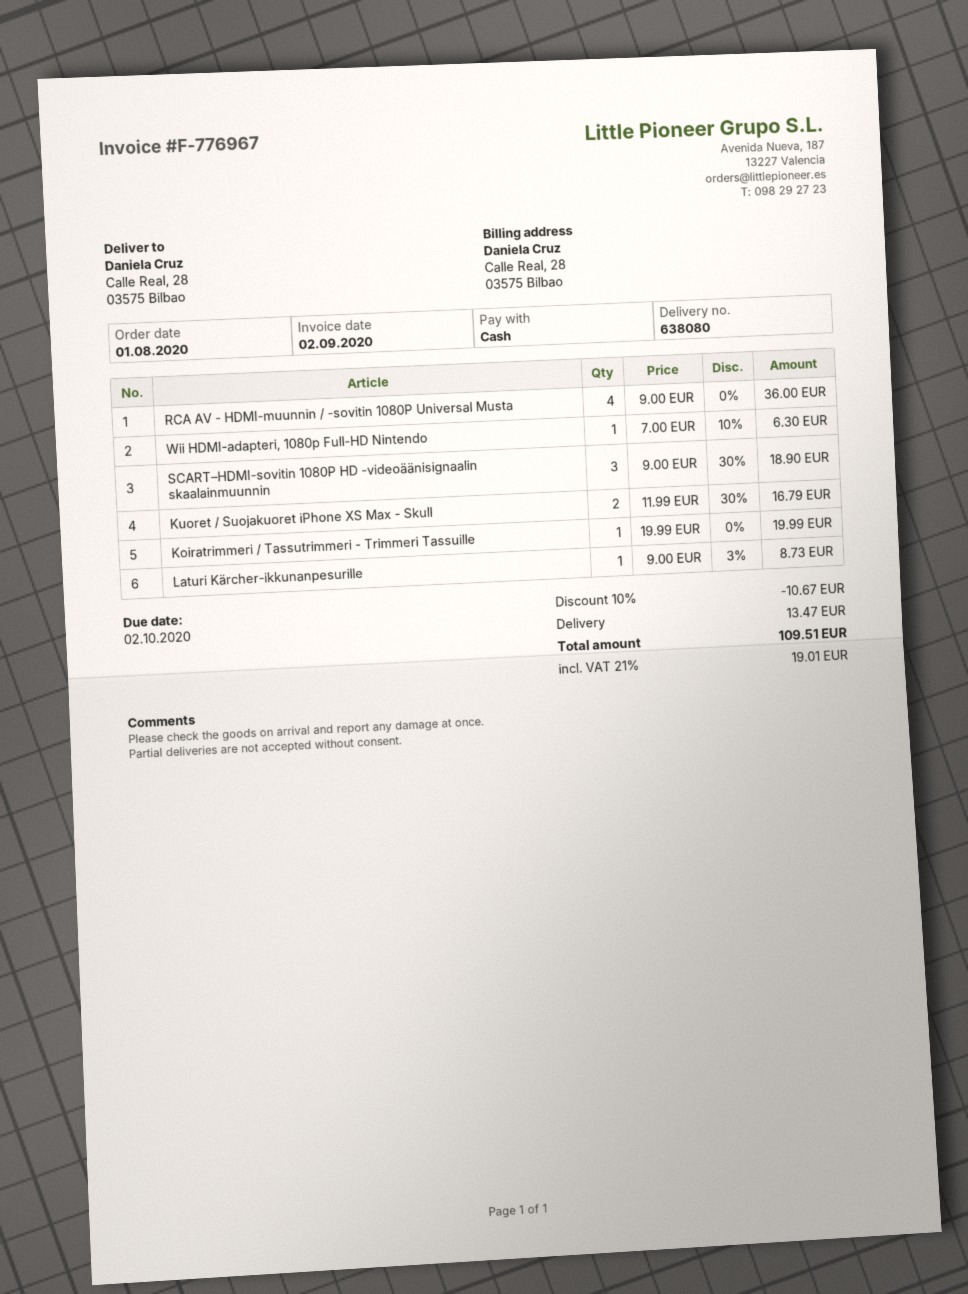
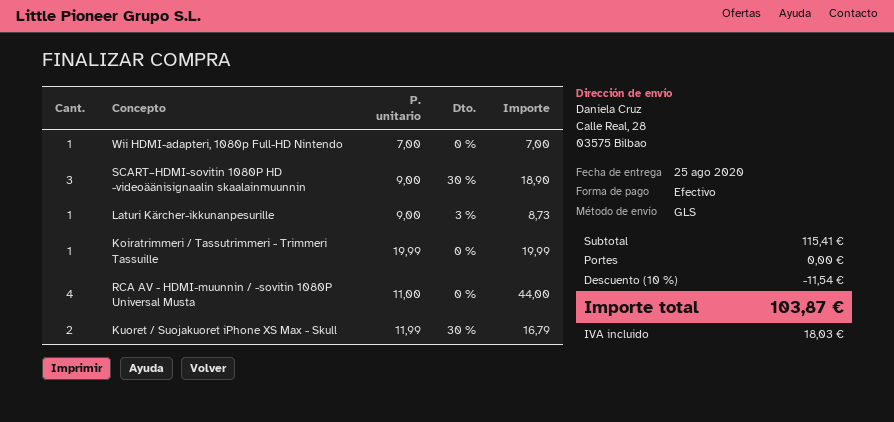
RCA AV - HDMI-muunnin / -sovitin 1080P Universal Musta: 4 x 9.00 = 36.00 -> 4 x 11.00 = 44.00
Wii HDMI-adapteri, 1080p Full-HD Nintendo: 1 x 7.00 - 10% = 6.30 -> 1 x 7.00 = 7.00
discount: 10% = 10.67 -> 10% = 11.54
shipping: 13.47 -> 0.00
tax: 19.01 -> 18.03
total: 109.51 -> 103.87

